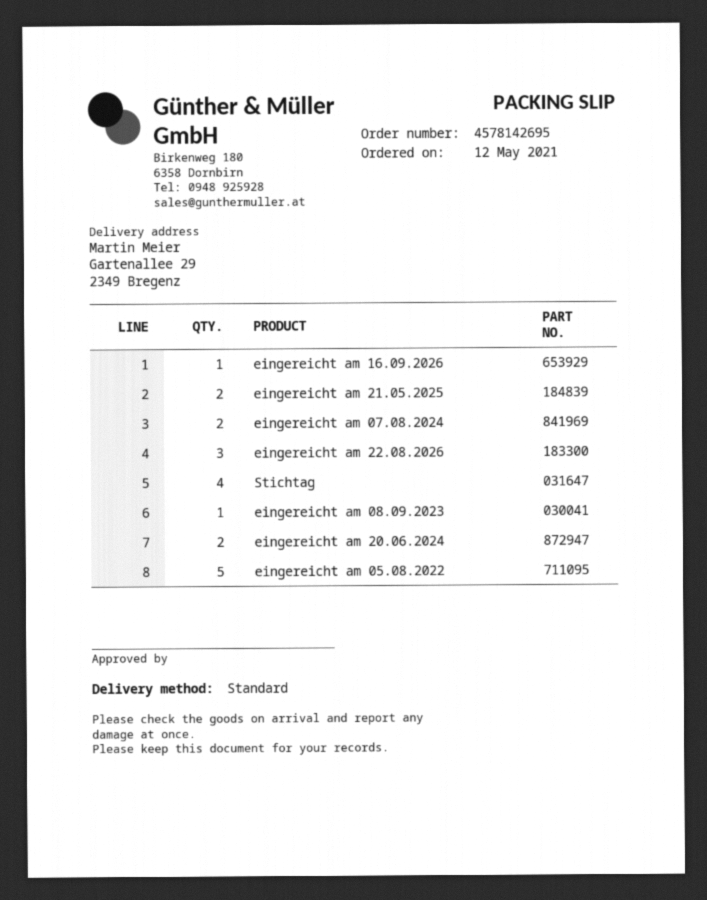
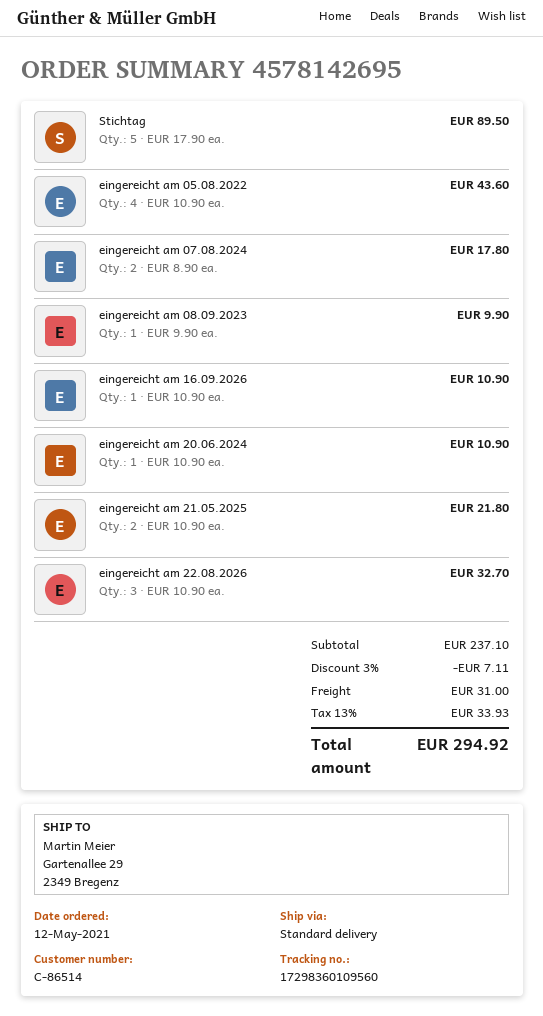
Stichtag: 4 -> 5
eingereicht am 20.06.2024: 2 -> 1
eingereicht am 05.08.2022: 5 -> 4

